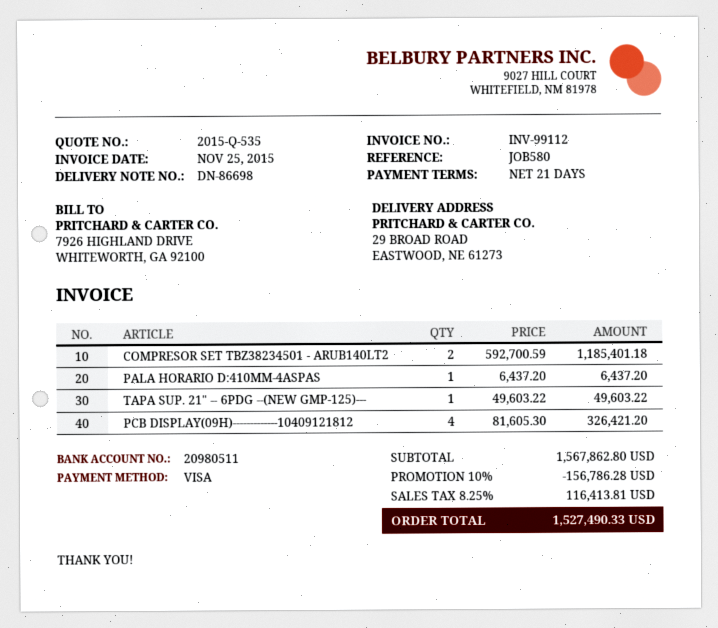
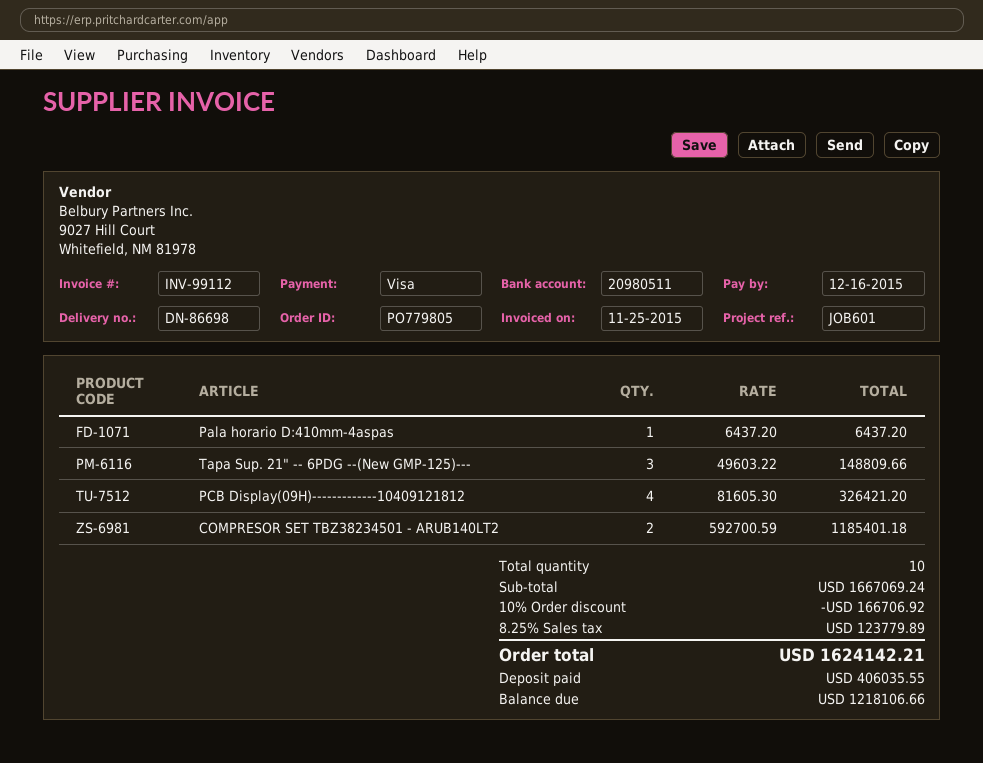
reference: JOB580 -> JOB601
TAPA SUP. 21" -- 6PDG --(NEW GMP-125)---: 1 x 49603.22 = 49603.22 -> 3 x 49603.22 = 148809.66
subtotal: 1567862.80 -> 1667069.24
discount: 10% = 156786.28 -> 10% = 166706.92
tax: 8.25% = 116413.81 -> 8.25% = 123779.89
total: 1527490.33 -> 1624142.21

